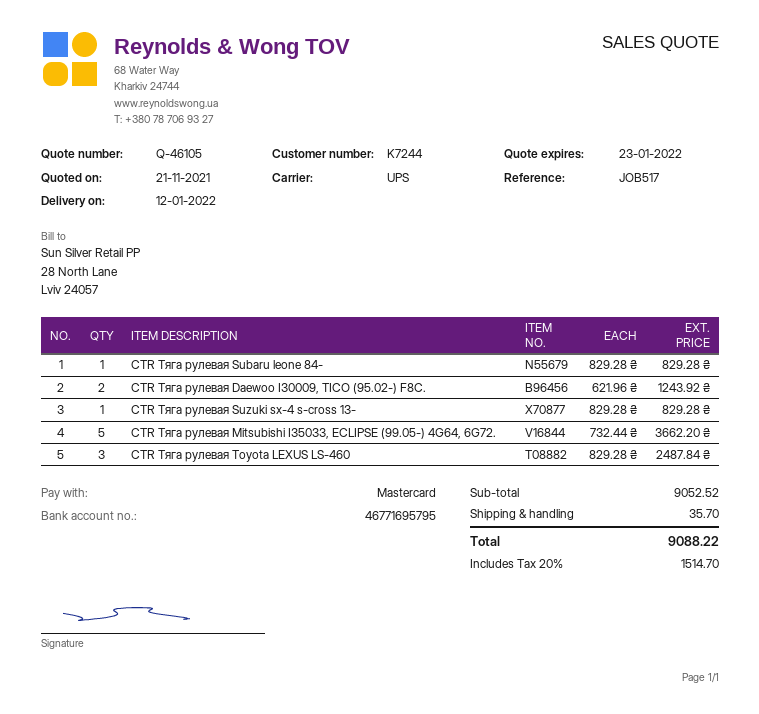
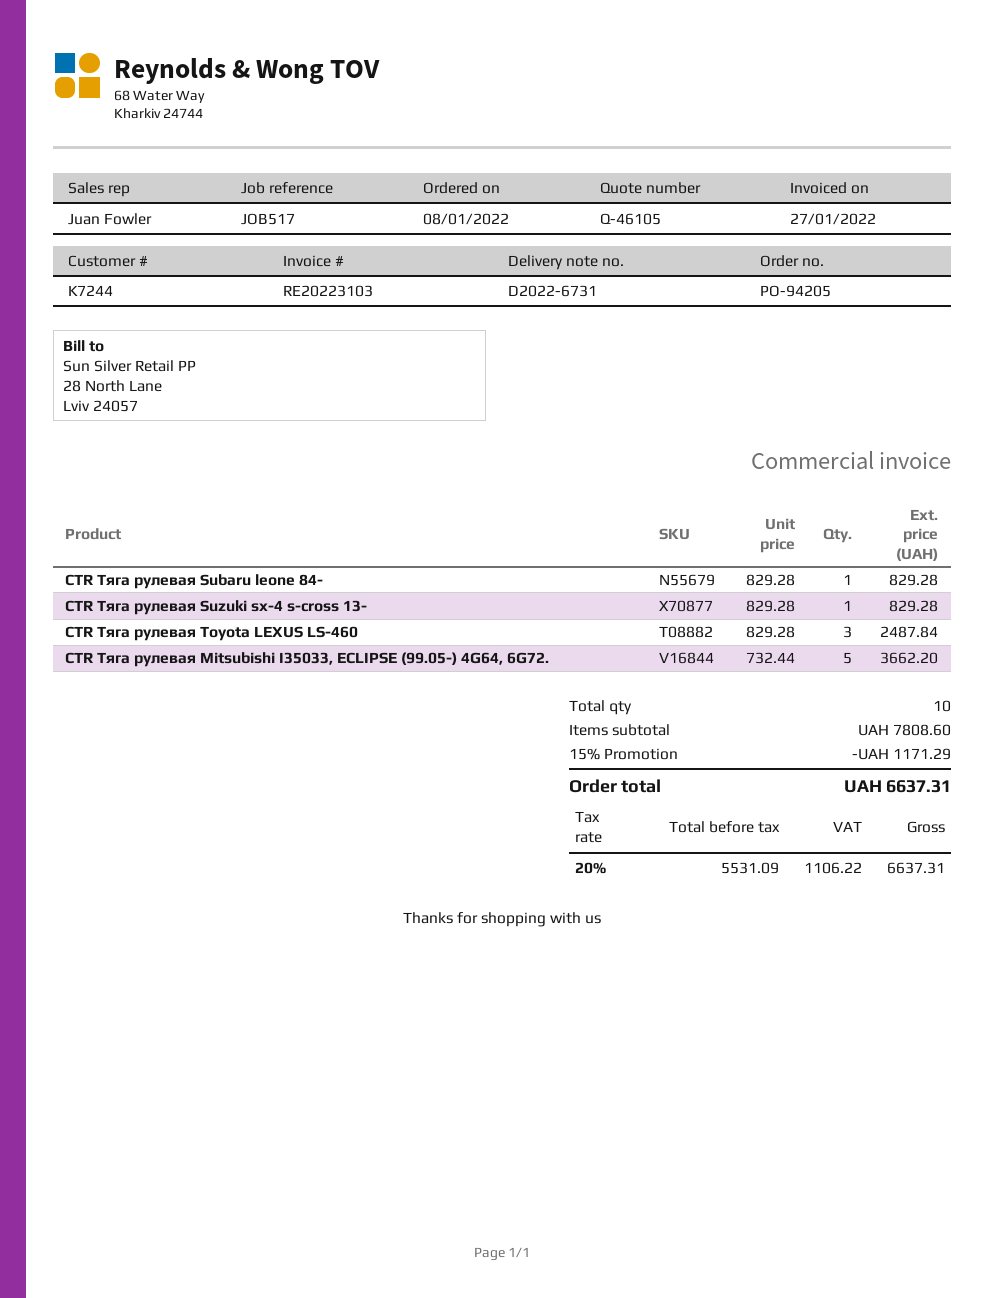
CTR Тяга рулевая Daewoo I30009, TICO (95.02-) F8C.: 2 x 621.96 = 1243.92 -> none
subtotal: 9052.52 -> 7808.60
discount: none -> 15% = 1171.29
shipping: 35.70 -> none
tax: 20% = 1514.70 -> 20% = 1106.22
total: 9088.22 -> 6637.31

